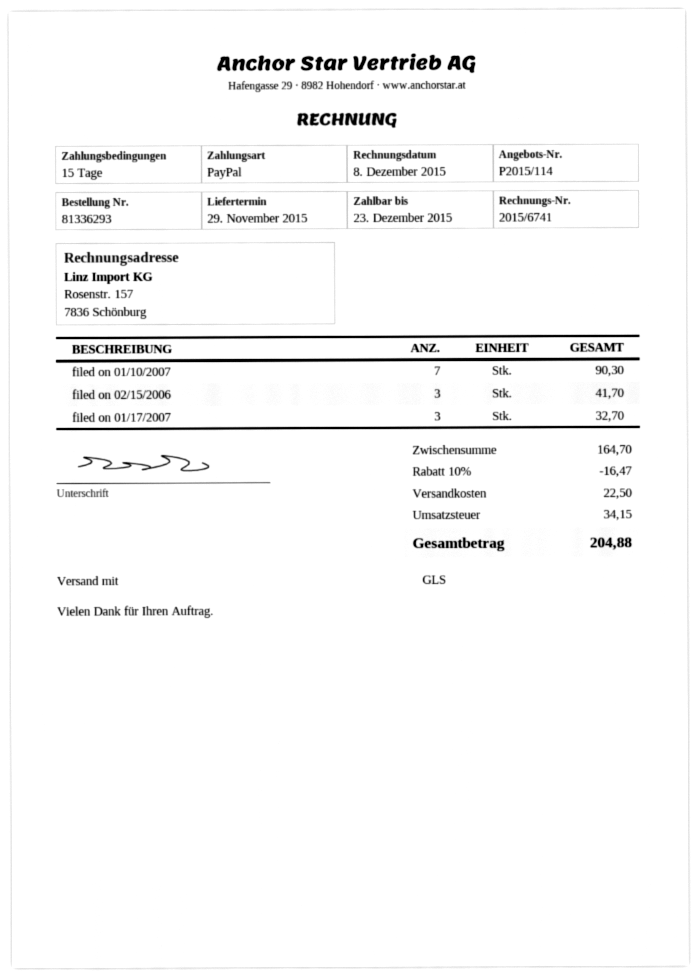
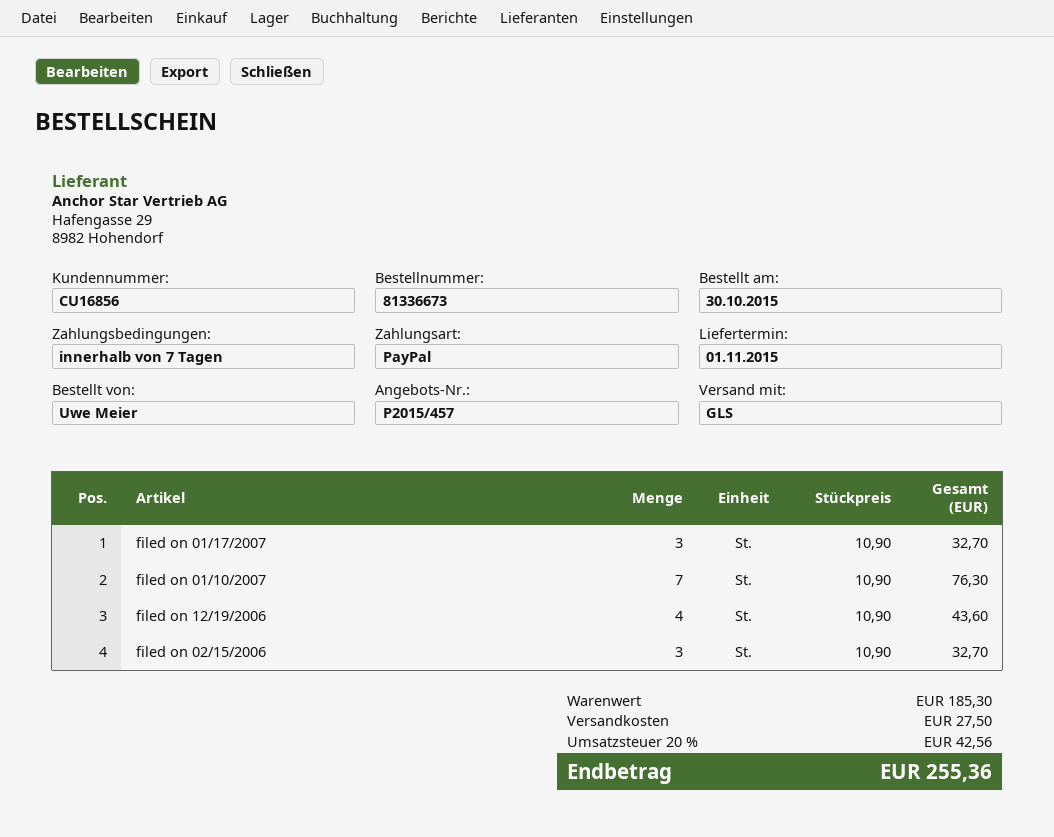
quote number: P2015/114 -> P2015/457
order number: 81336293 -> 81336673
delivery date: 2015-11-29 -> 2015-11-01
payment terms: 15 days -> 7 days
filed on 01/10/2007: 7 for 90.30 -> 7 for 76.30
filed on 02/15/2006: 3 for 41.70 -> 3 for 32.70
filed on 12/19/2006: none -> 4 for 43.60
subtotal: 164.70 -> 185.30
discount: 10% = 16.47 -> none
shipping: 22.50 -> 27.50
tax: 34.15 -> 42.56
total: 204.88 -> 255.36

